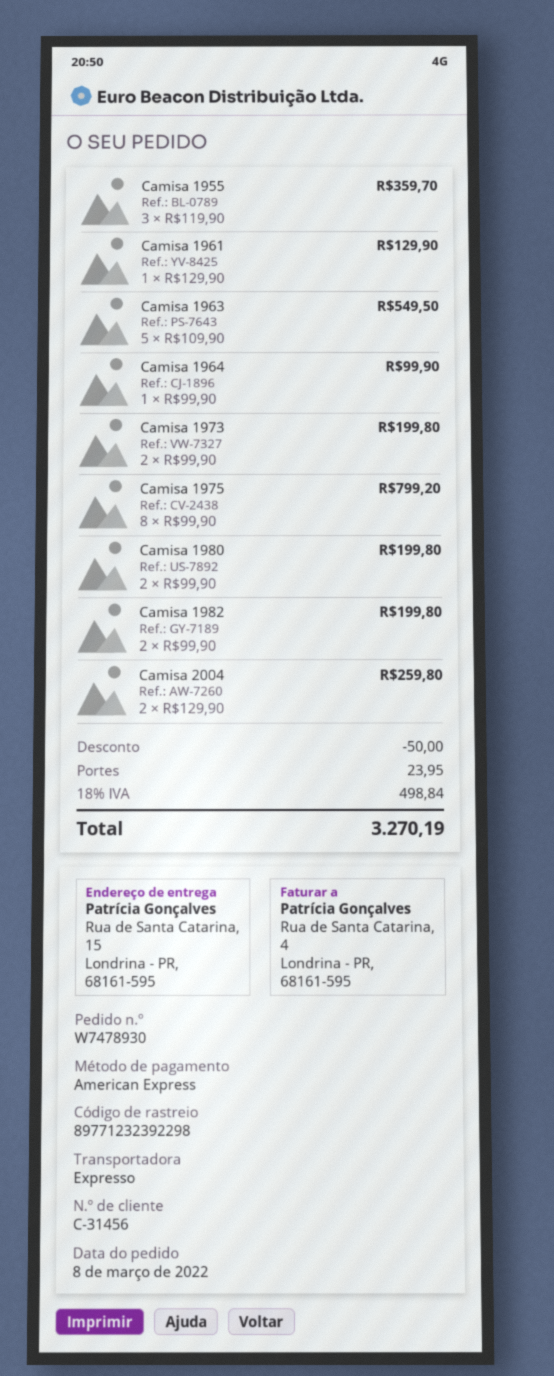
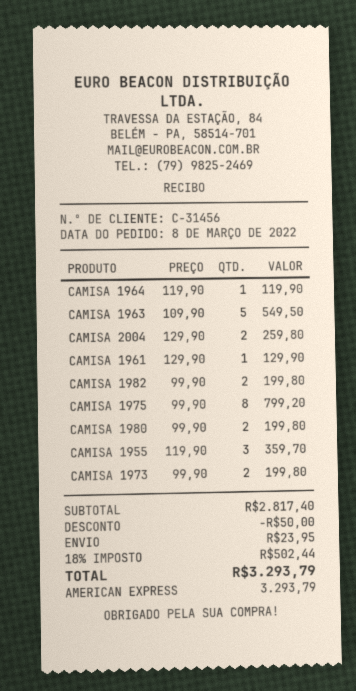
Camisa 1964: 1 x 99.90 = 99.90 -> 1 x 119.90 = 119.90
tax: 18% = 498.84 -> 18% = 502.44
total: 3270.19 -> 3293.79

